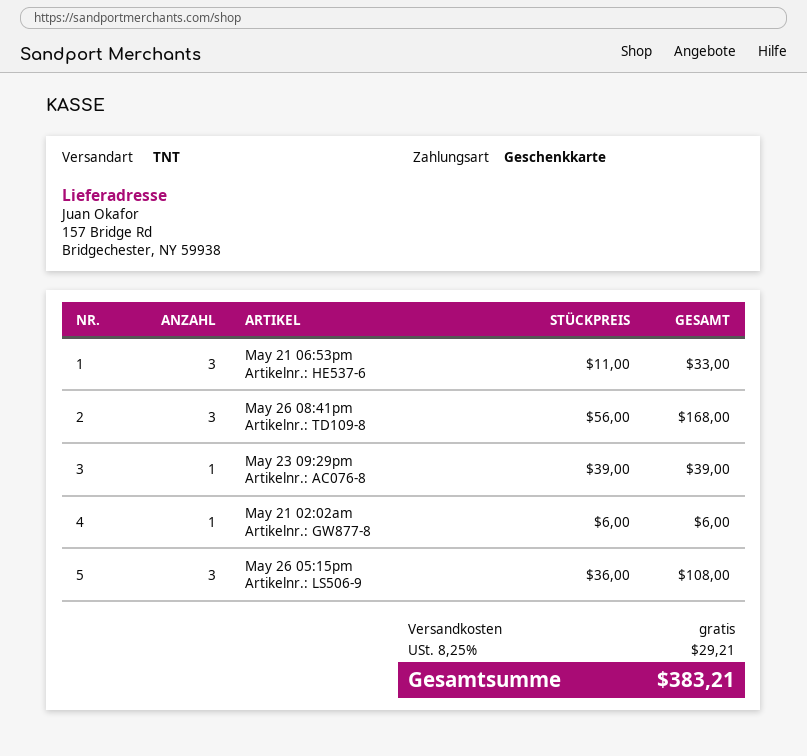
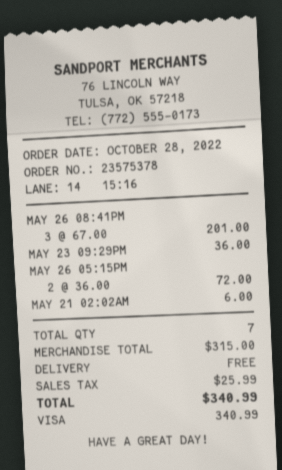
payment method: gift card -> Visa
May 21 06:53pm: 3 x 11.00 = 33.00 -> none
May 26 08:41pm: 3 x 56.00 = 168.00 -> 3 x 67.00 = 201.00
May 23 09:29pm: 1 x 39.00 = 39.00 -> 1 x 36.00 = 36.00
May 26 05:15pm: 3 x 36.00 = 108.00 -> 2 x 36.00 = 72.00
tax: 29.21 -> 25.99
total: 383.21 -> 340.99

